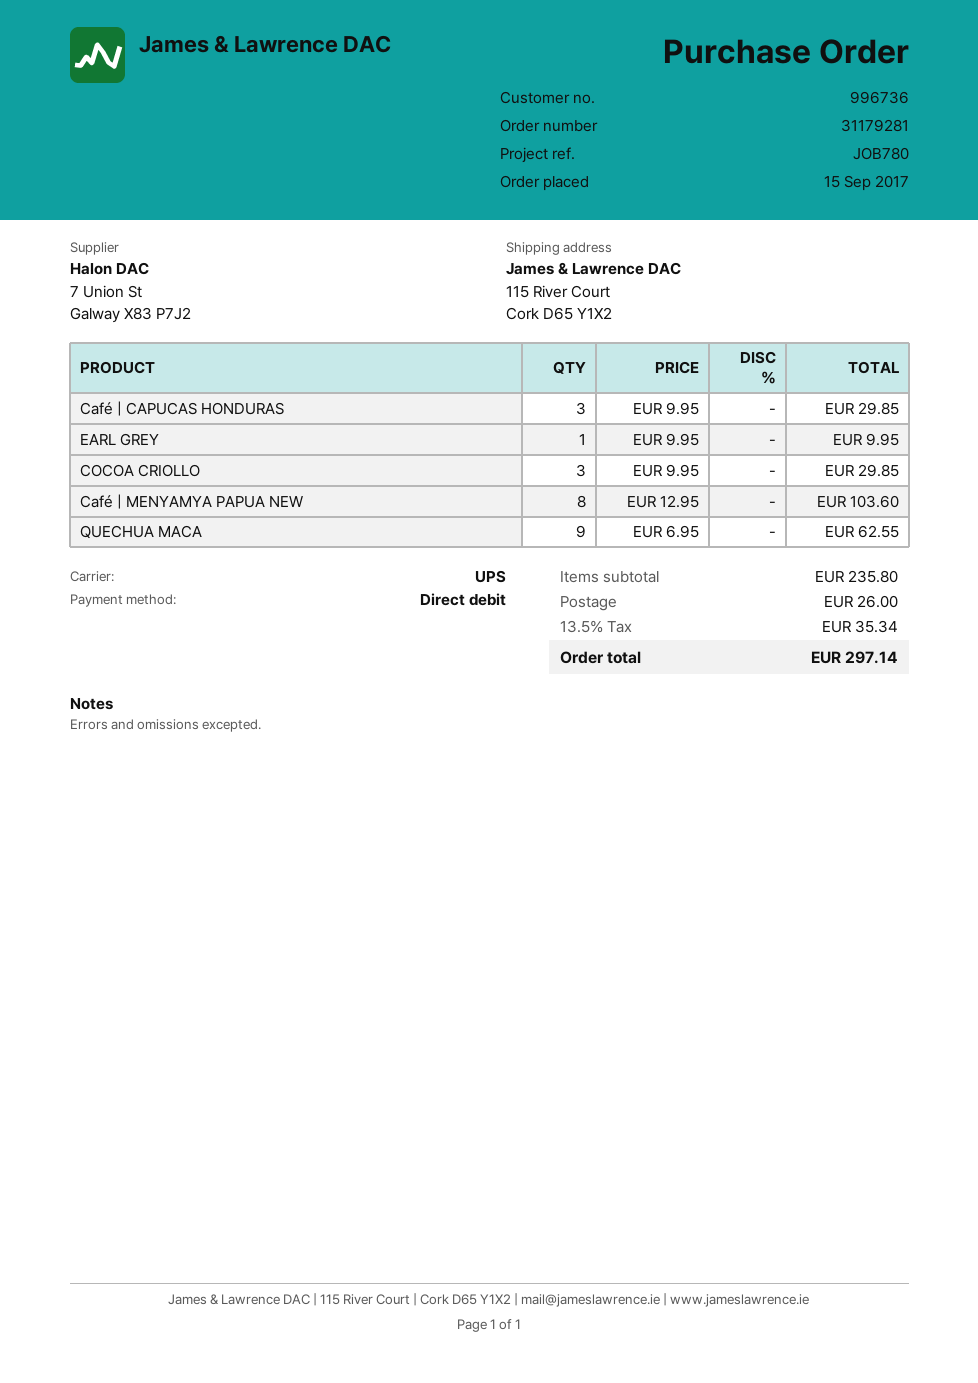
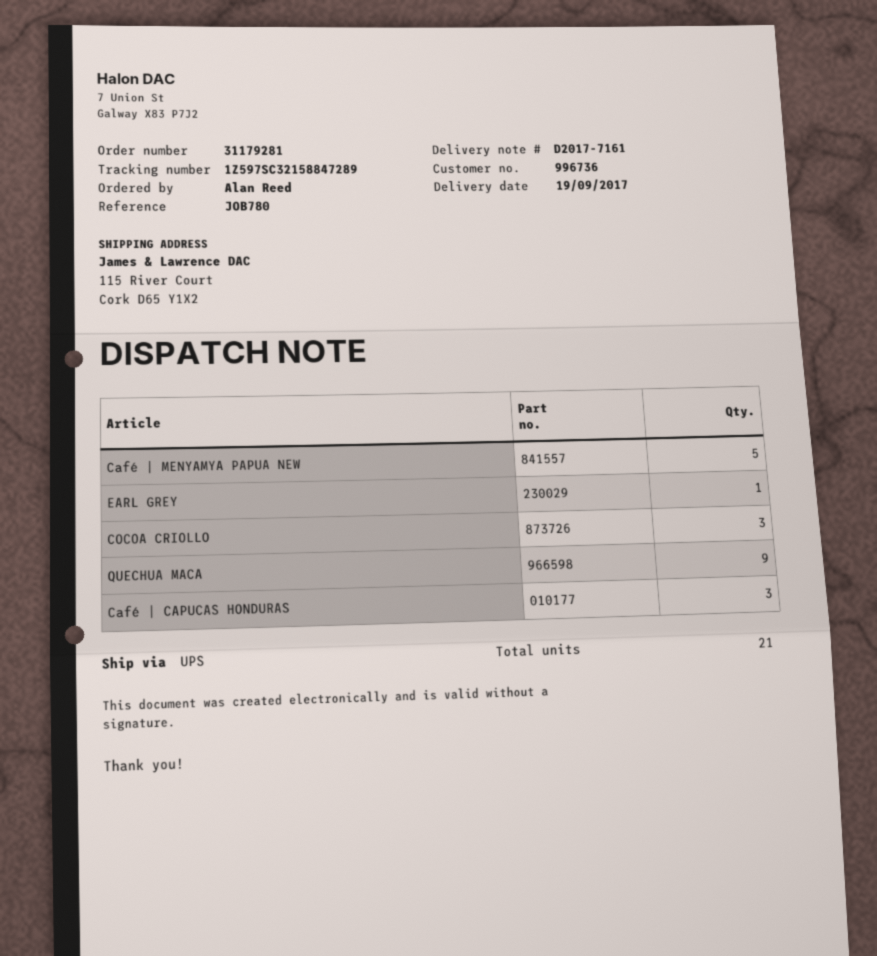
Café | MENYAMYA PAPUA NEW: 8 -> 5

